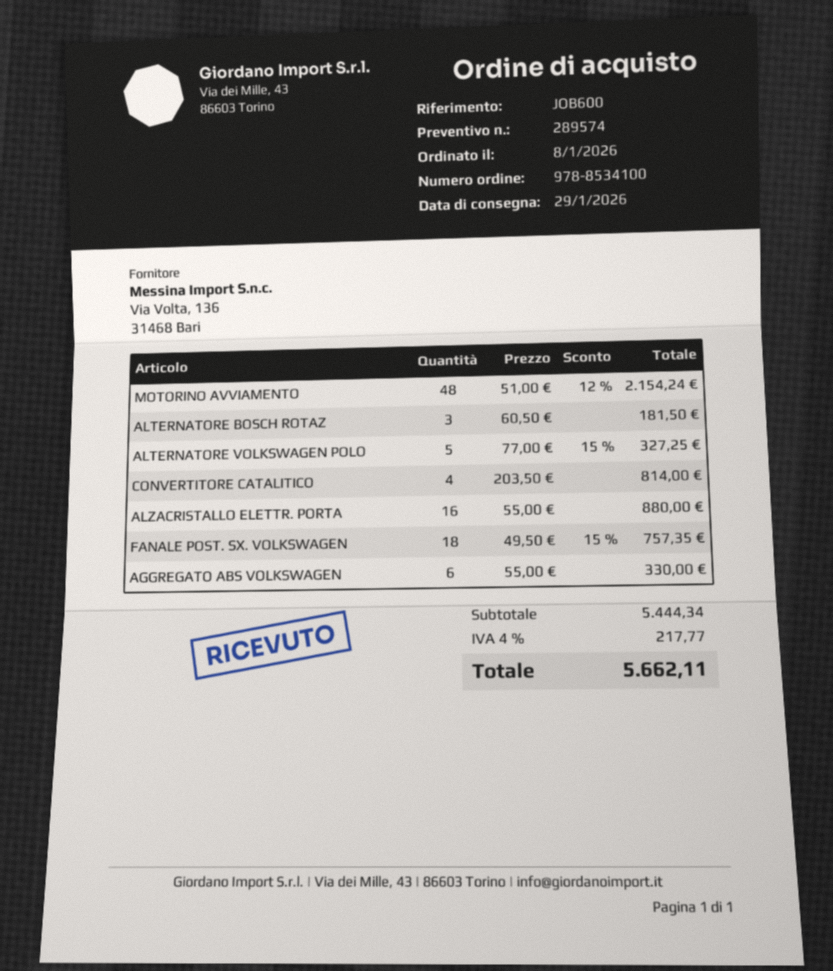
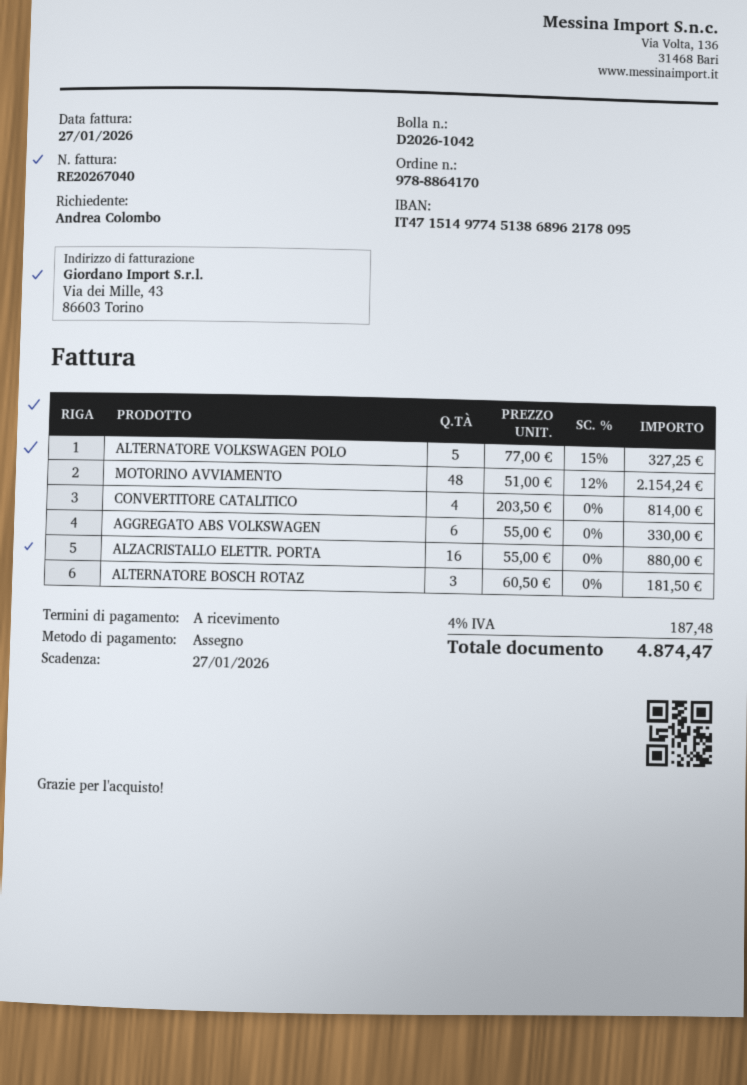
order number: 978-8534100 -> 978-8864170
FANALE POST. SX. VOLKSWAGEN: 18 x 49.50 - 15% = 757.35 -> none
tax: 4% = 217.77 -> 4% = 187.48
total: 5662.11 -> 4874.47

